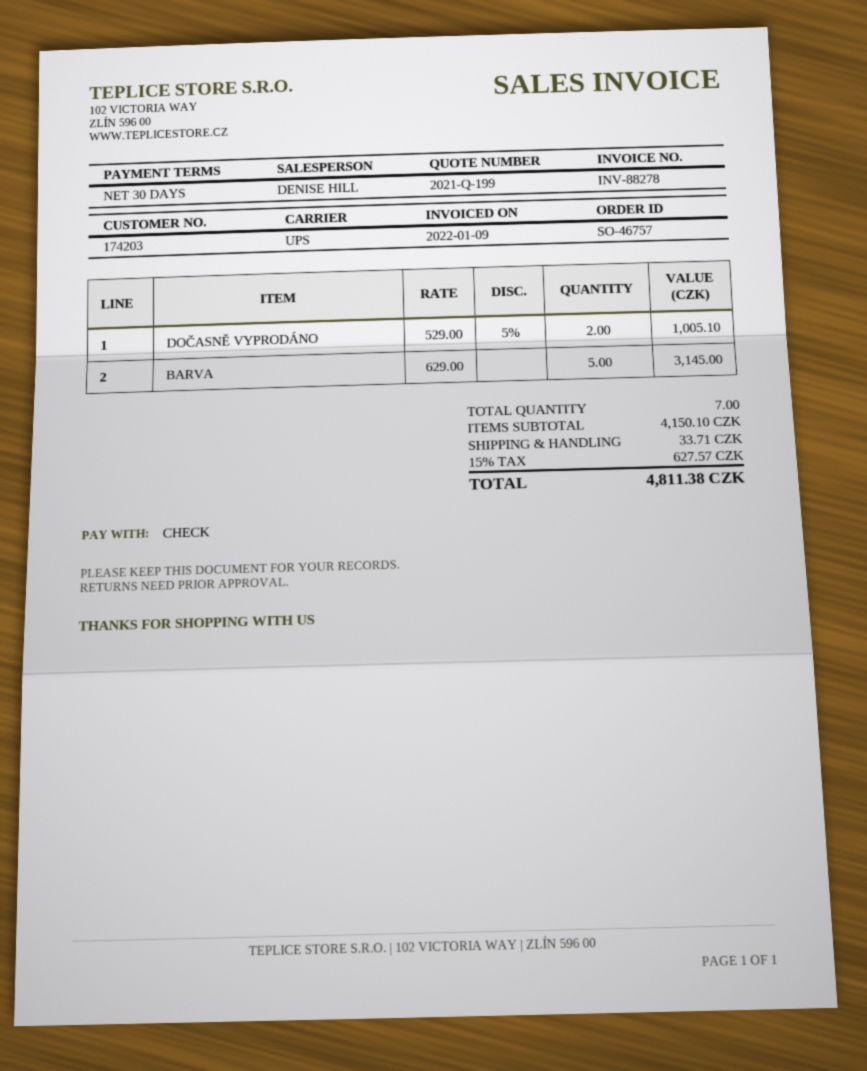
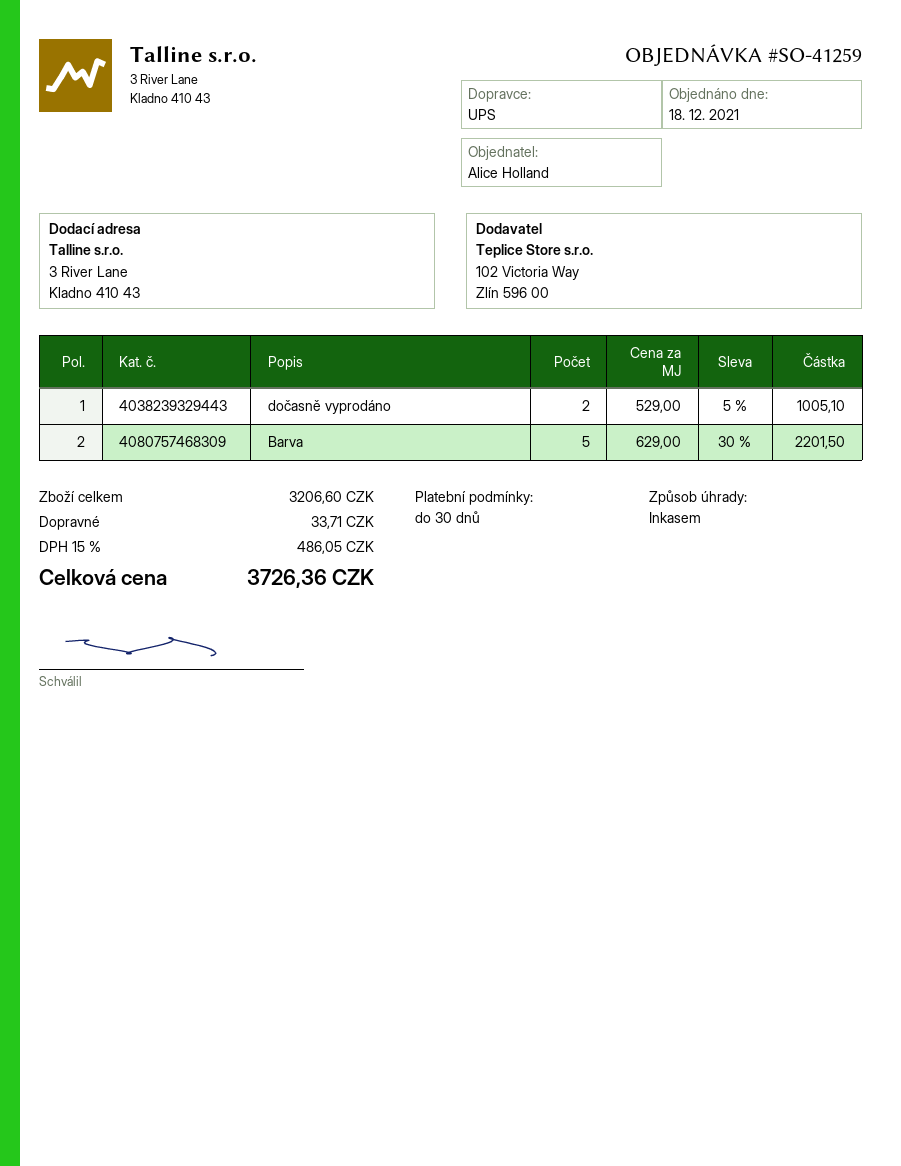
order number: SO-46757 -> SO-41259
payment method: cheque -> direct debit
BARVA: 5 x 629.00 = 3145.00 -> 5 x 629.00 - 30% = 2201.50
subtotal: 4150.10 -> 3206.60
tax: 15% = 627.57 -> 15% = 486.05
total: 4811.38 -> 3726.36

